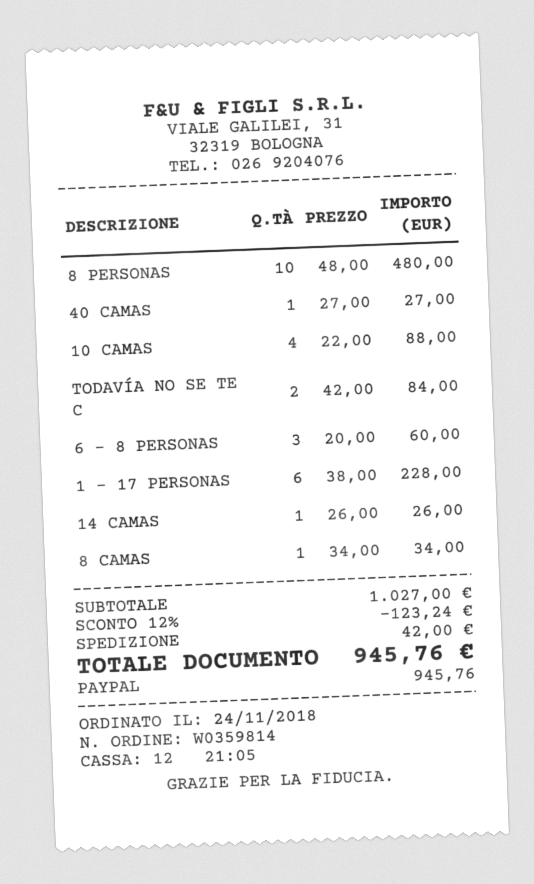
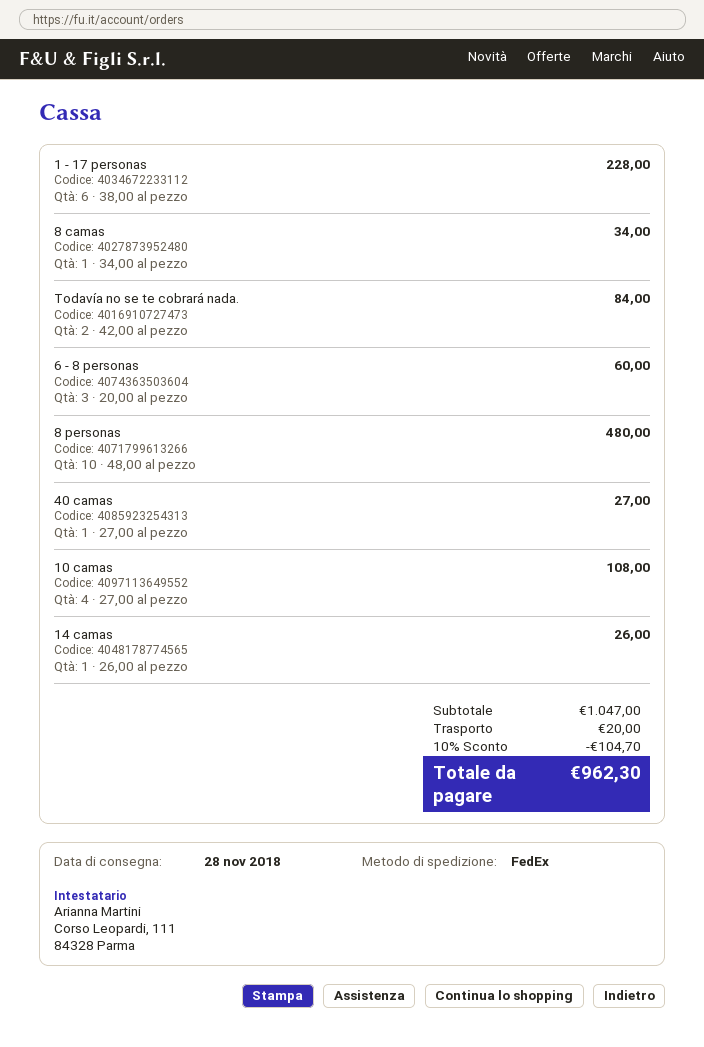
10 CAMAS: 4 x 22.00 = 88.00 -> 4 x 27.00 = 108.00
subtotal: 1027.00 -> 1047.00
discount: 12% = 123.24 -> 10% = 104.70
shipping: 42.00 -> 20.00
total: 945.76 -> 962.30

